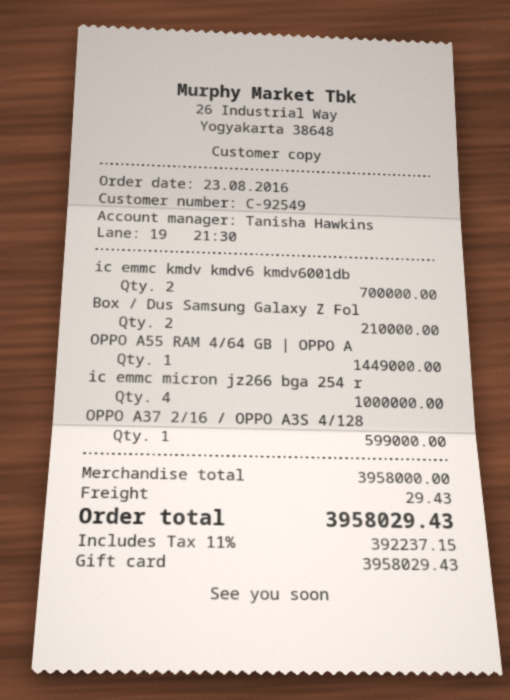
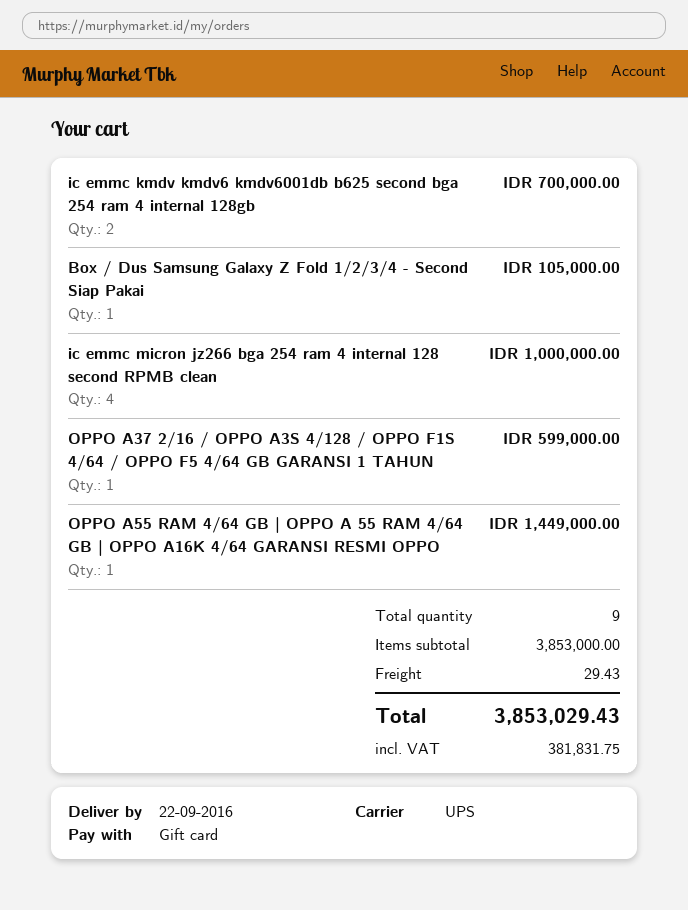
Box / Dus Samsung Galaxy Z Fol: 2 for 210000.00 -> 1 for 105000.00
subtotal: 3958000.00 -> 3853000.00
tax: 392237.15 -> 381831.75
total: 3958029.43 -> 3853029.43

